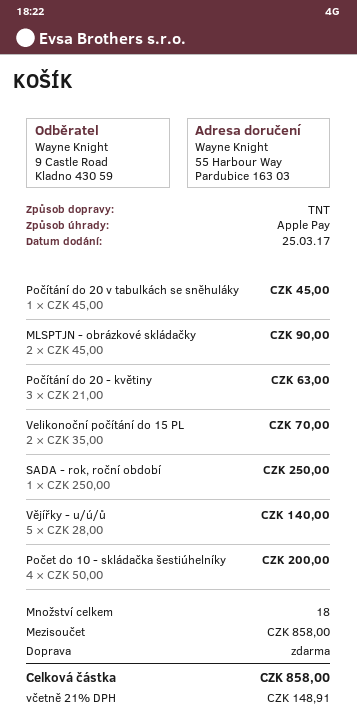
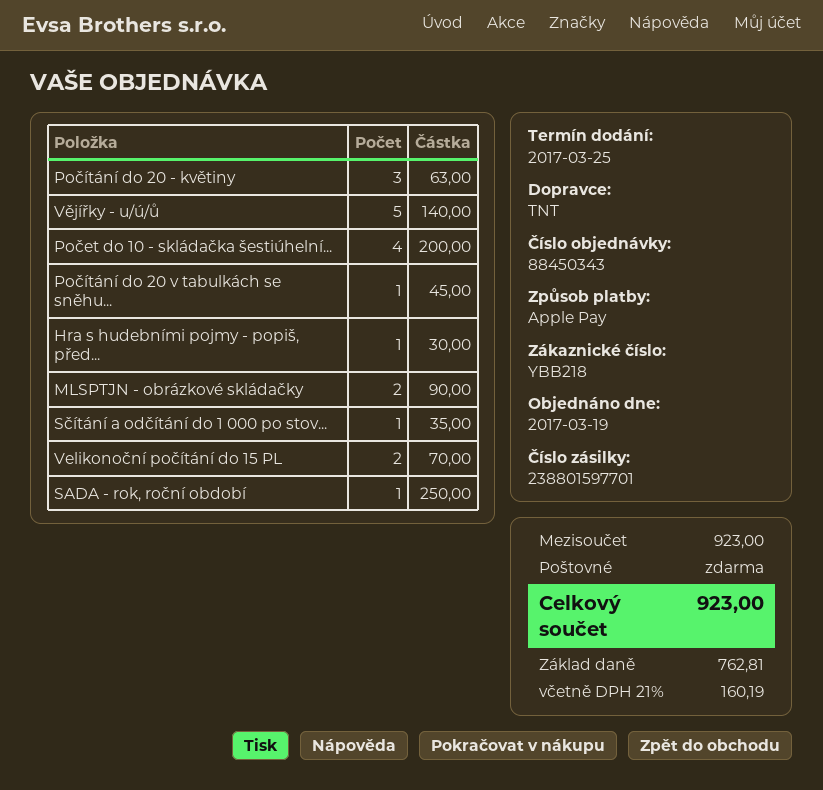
Hra s hudebními pojmy - popiš, před...: none -> 1 for 30.00
Sčítání a odčítání do 1 000 po stov...: none -> 1 for 35.00
subtotal: 858.00 -> 923.00
tax: 21% = 148.91 -> 21% = 160.19
total: 858.00 -> 923.00

